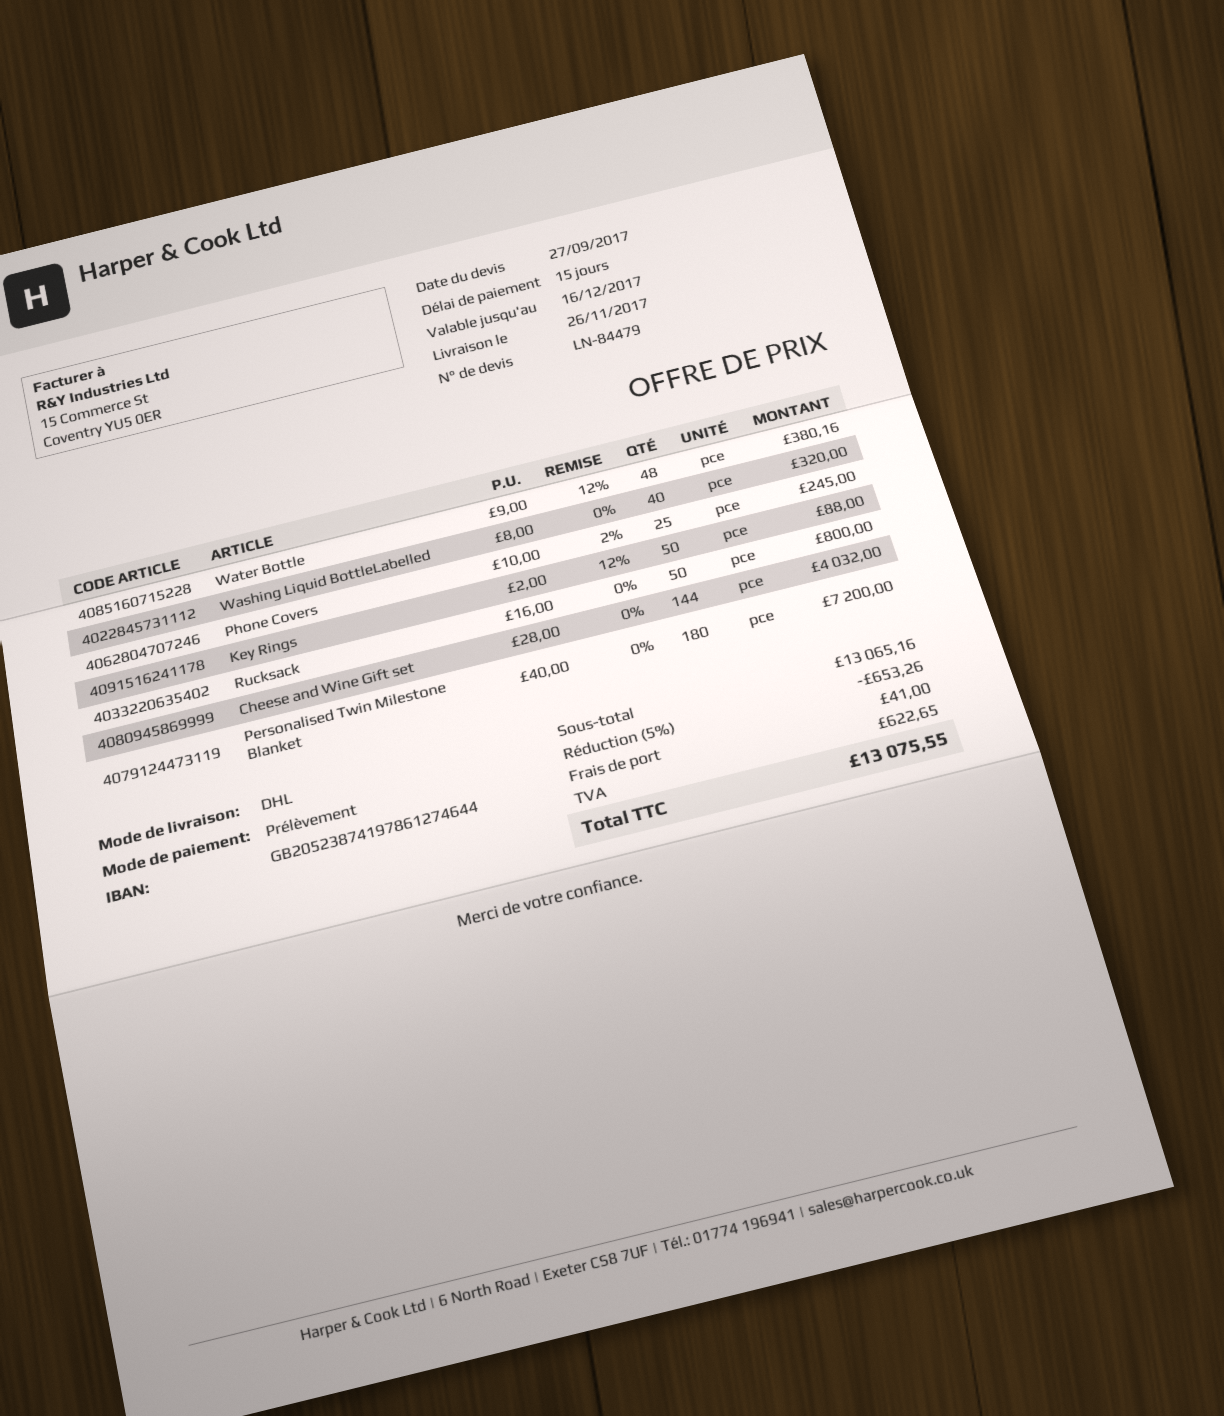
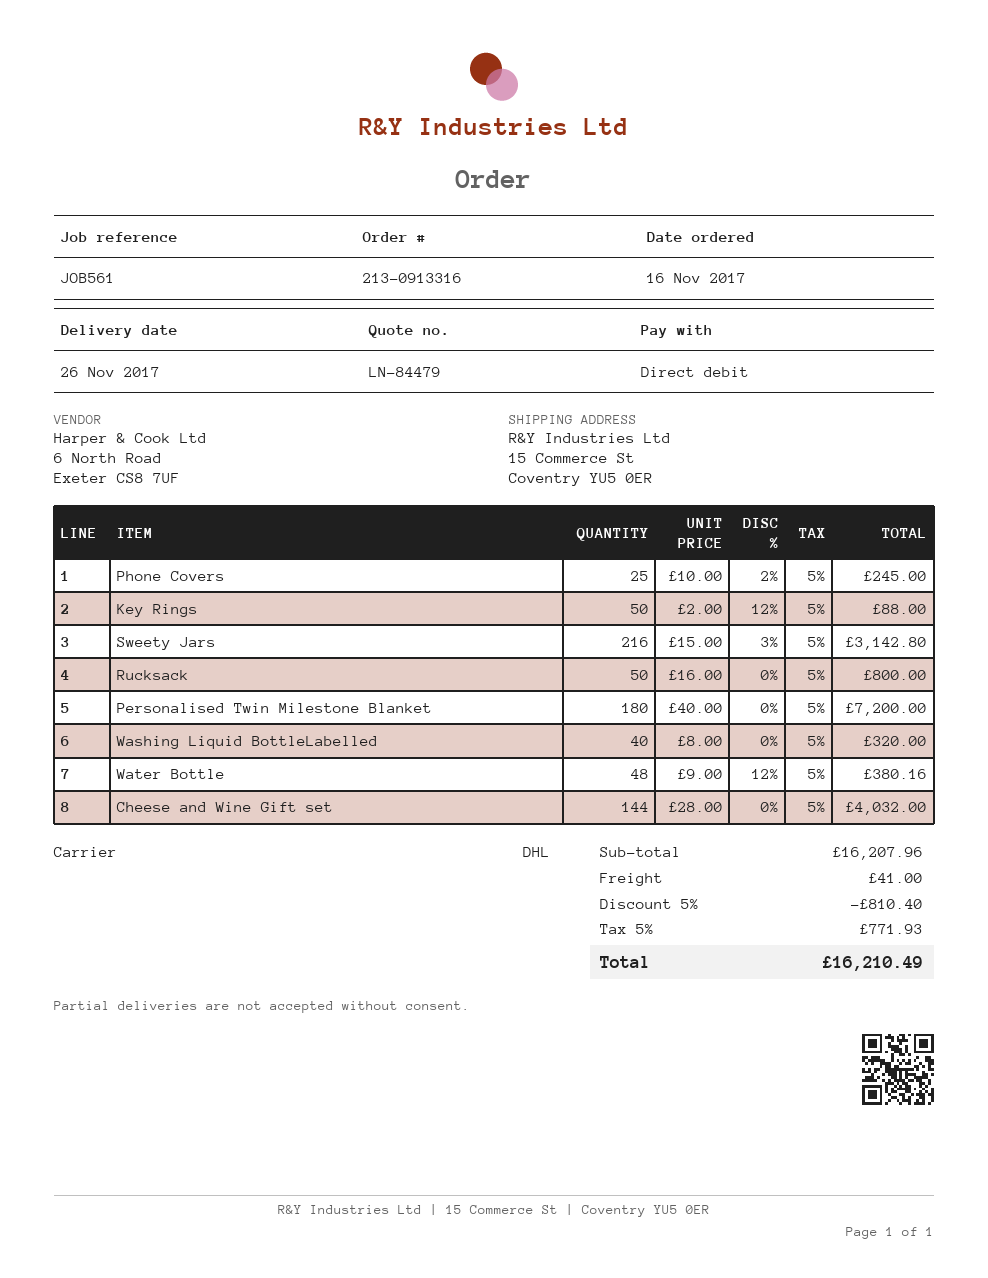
Sweety Jars: none -> 216 x 15.00 - 3% = 3142.80
subtotal: 13065.16 -> 16207.96
discount: 5% = 653.26 -> 5% = 810.40
tax: 622.65 -> 771.93
total: 13075.55 -> 16210.49

